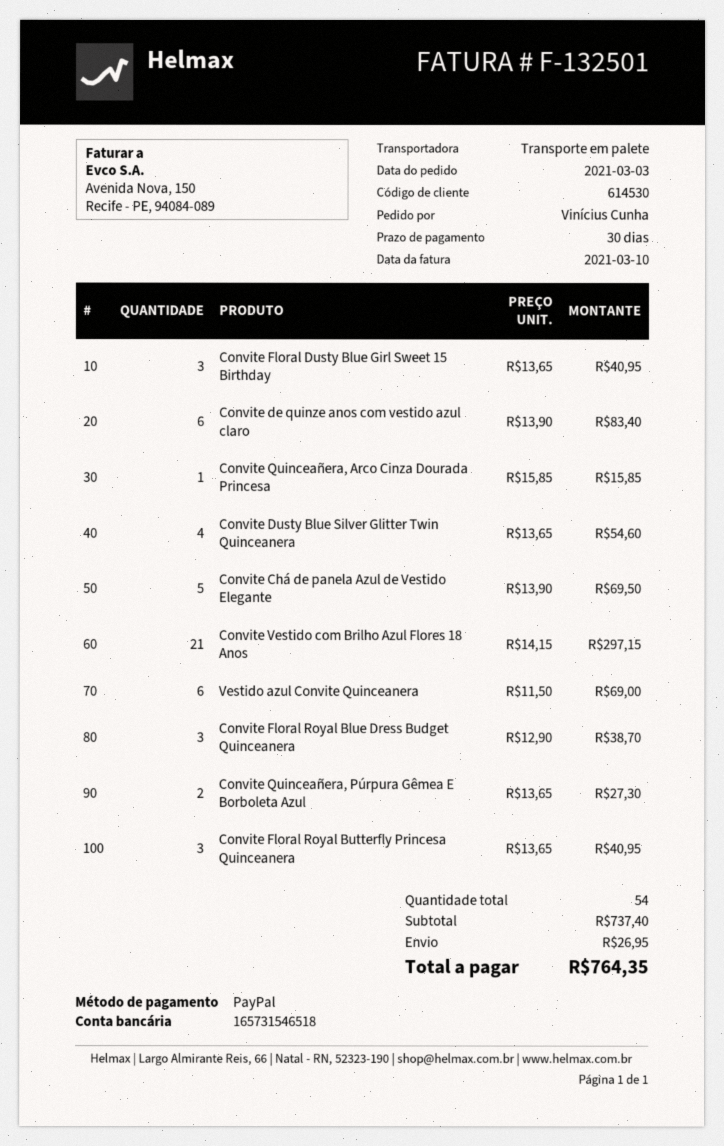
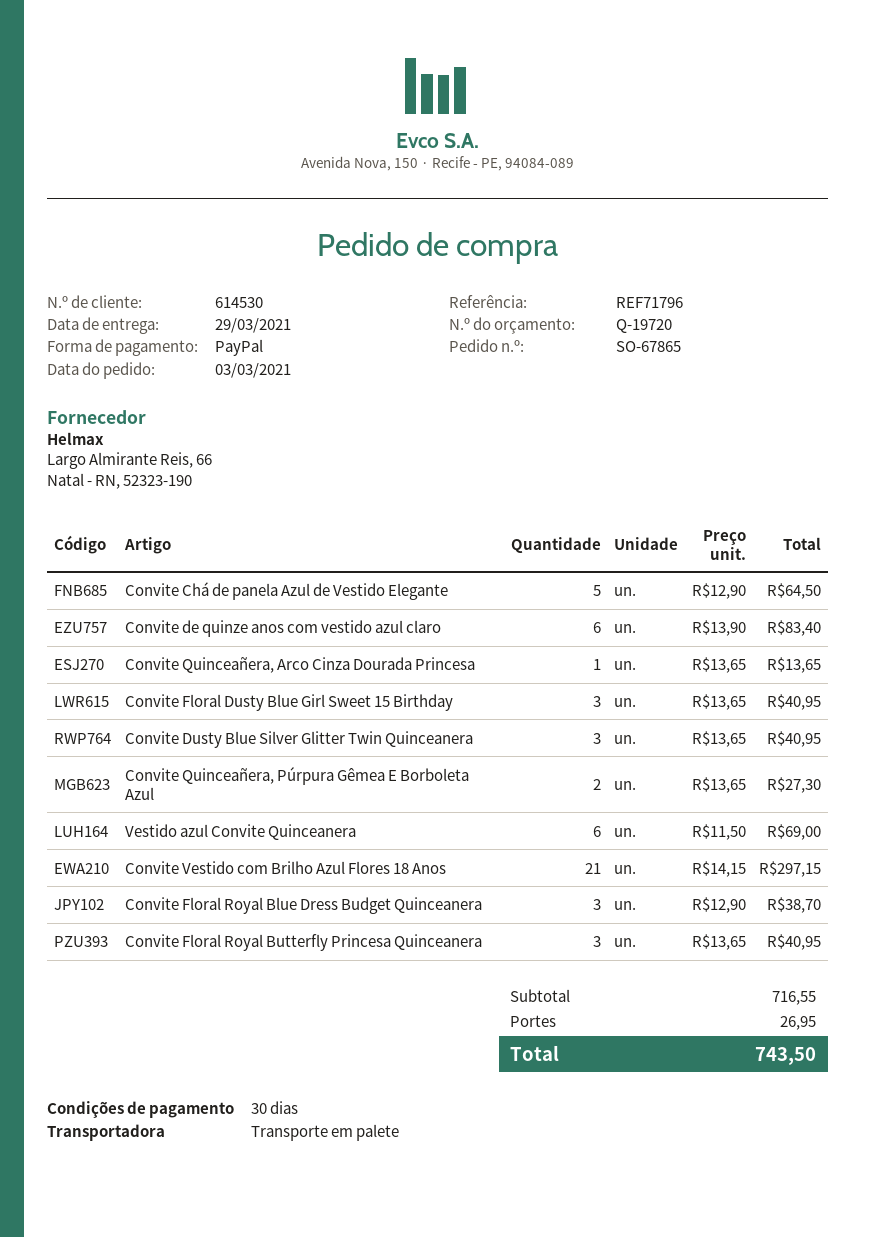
Convite Quinceañera, Arco Cinza Dourada Princesa: 1 x 15.85 = 15.85 -> 1 x 13.65 = 13.65
Convite Dusty Blue Silver Glitter Twin Quinceanera: 4 x 13.65 = 54.60 -> 3 x 13.65 = 40.95
Convite Chá de panela Azul de Vestido Elegante: 5 x 13.90 = 69.50 -> 5 x 12.90 = 64.50
subtotal: 737.40 -> 716.55
total: 764.35 -> 743.50

